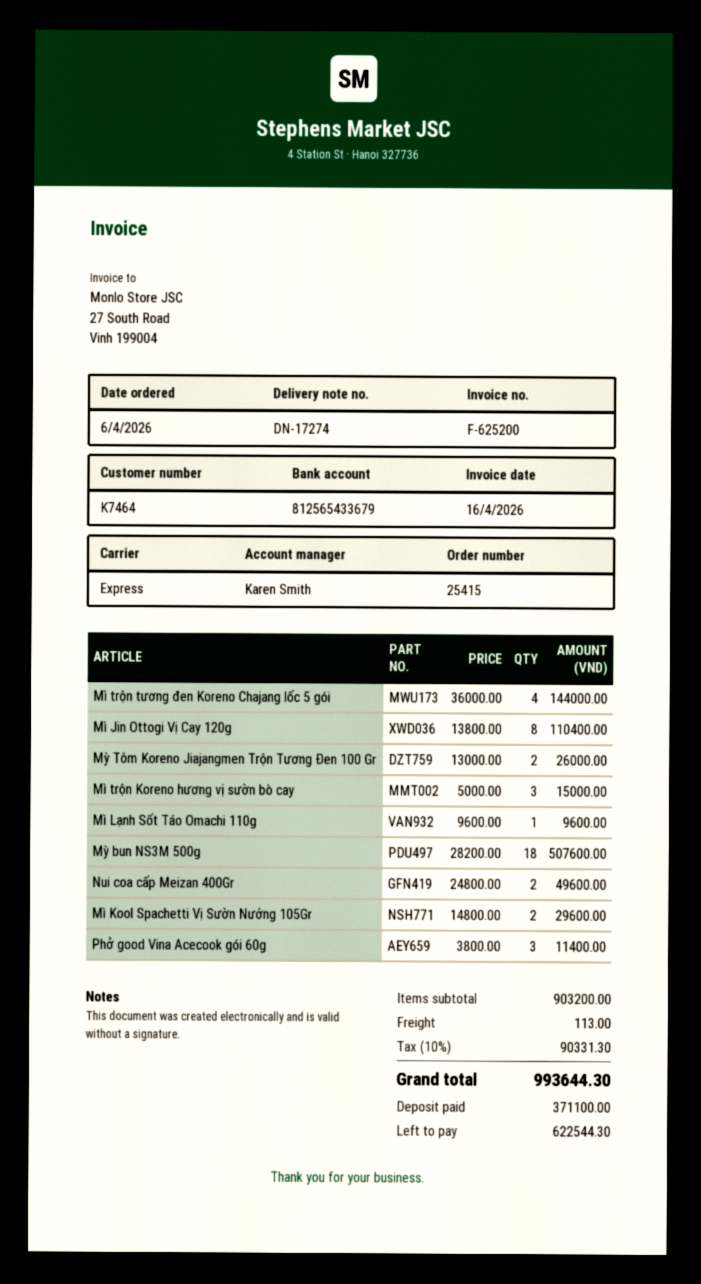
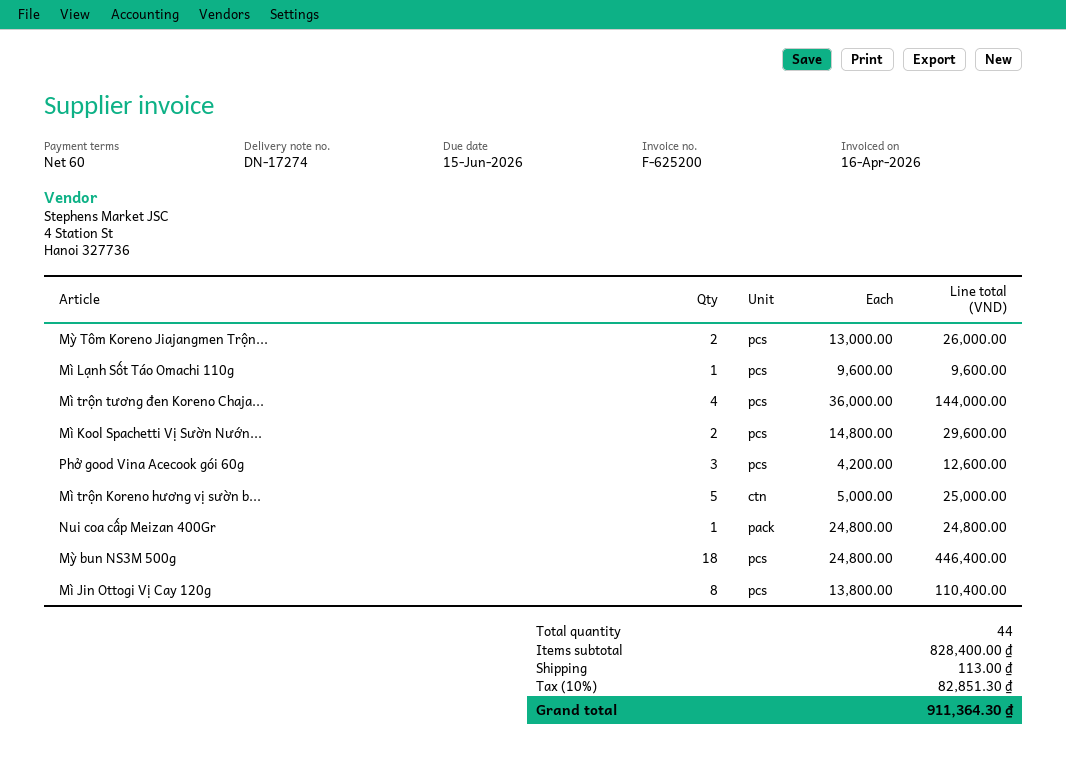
Mì trộn Koreno hương vị sườn bò cay: 3 x 5000.00 = 15000.00 -> 5 x 5000.00 = 25000.00
Mỳ bun NS3M 500g: 18 x 28200.00 = 507600.00 -> 18 x 24800.00 = 446400.00
Nui coa cấp Meizan 400Gr: 2 x 24800.00 = 49600.00 -> 1 x 24800.00 = 24800.00
Phở good Vina Acecook gói 60g: 3 x 3800.00 = 11400.00 -> 3 x 4200.00 = 12600.00
subtotal: 903200.00 -> 828400.00
tax: 10% = 90331.30 -> 10% = 82851.30
total: 993644.30 -> 911364.30

